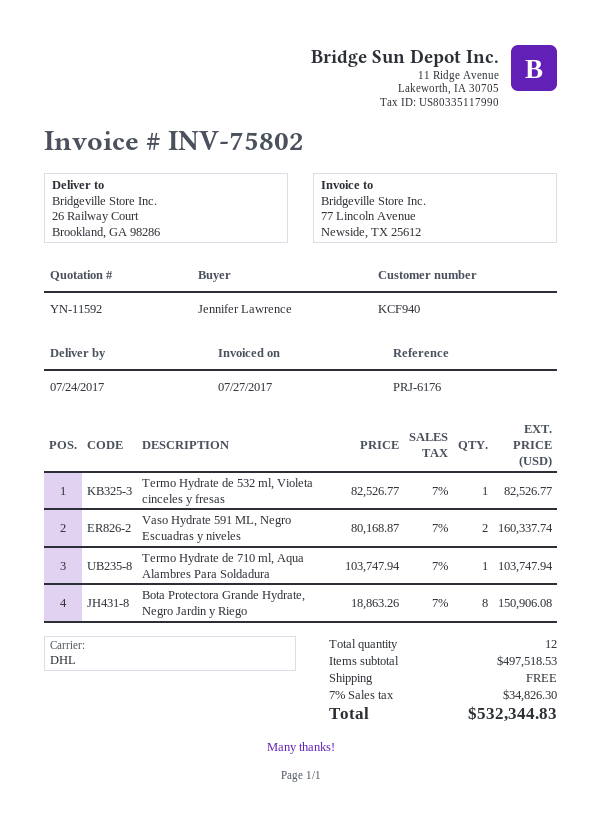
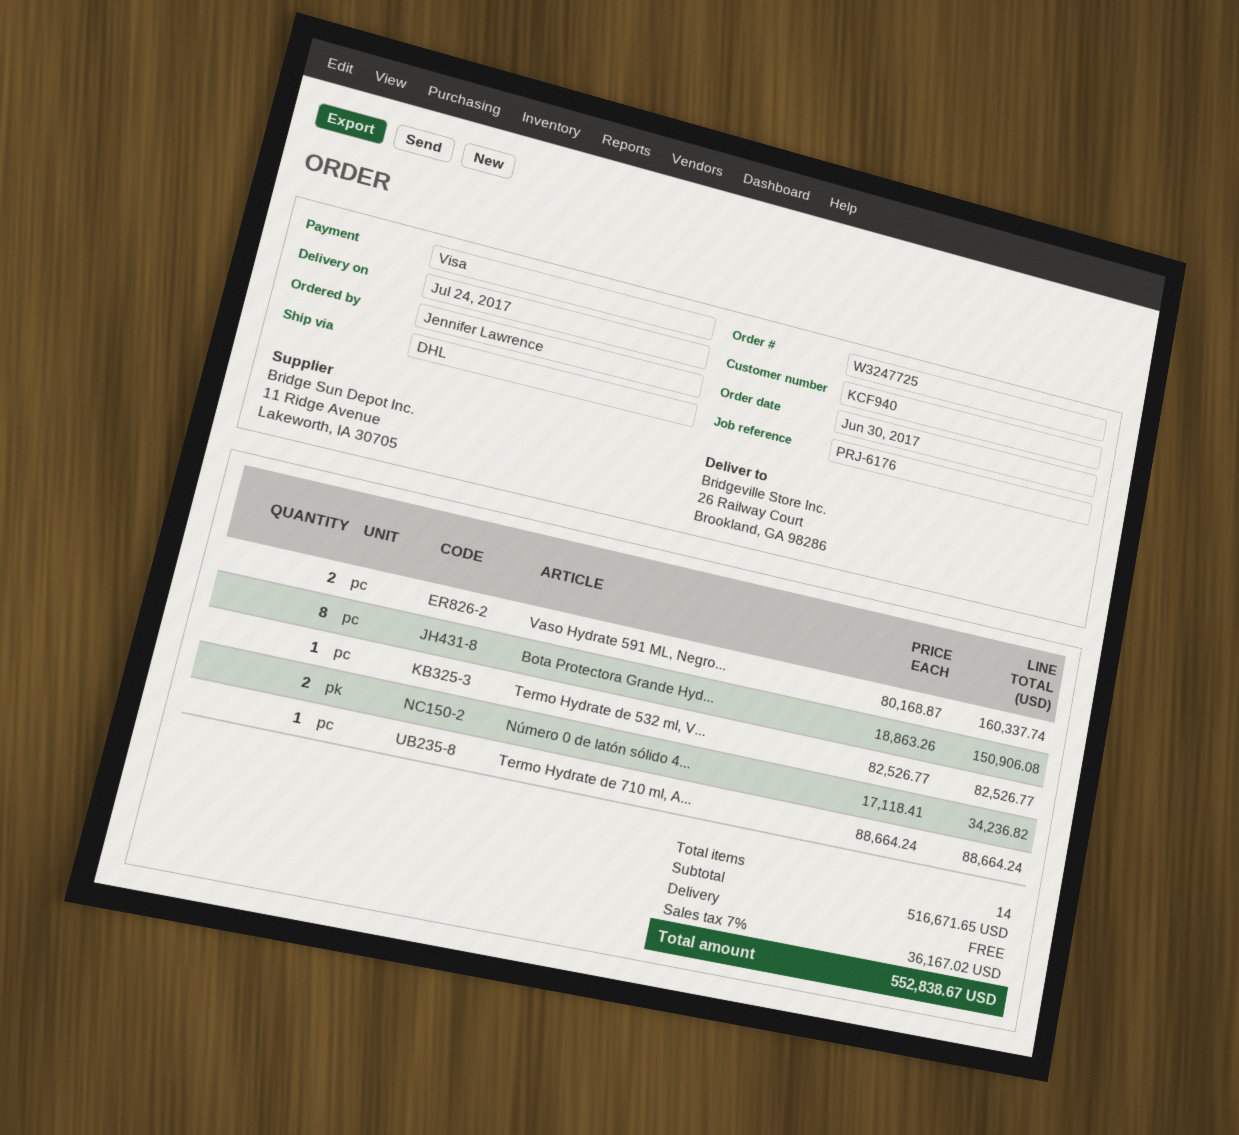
Termo Hydrate de 710 ml, Aqua Alambres Para Soldadura: 1 x 103747.94 = 103747.94 -> 1 x 88664.24 = 88664.24
Número 0 de latón sólido 4...: none -> 2 x 17118.41 = 34236.82
total quantity: 12 -> 14
subtotal: 497518.53 -> 516671.65
tax: 7% = 34826.30 -> 7% = 36167.02
total: 532344.83 -> 552838.67

